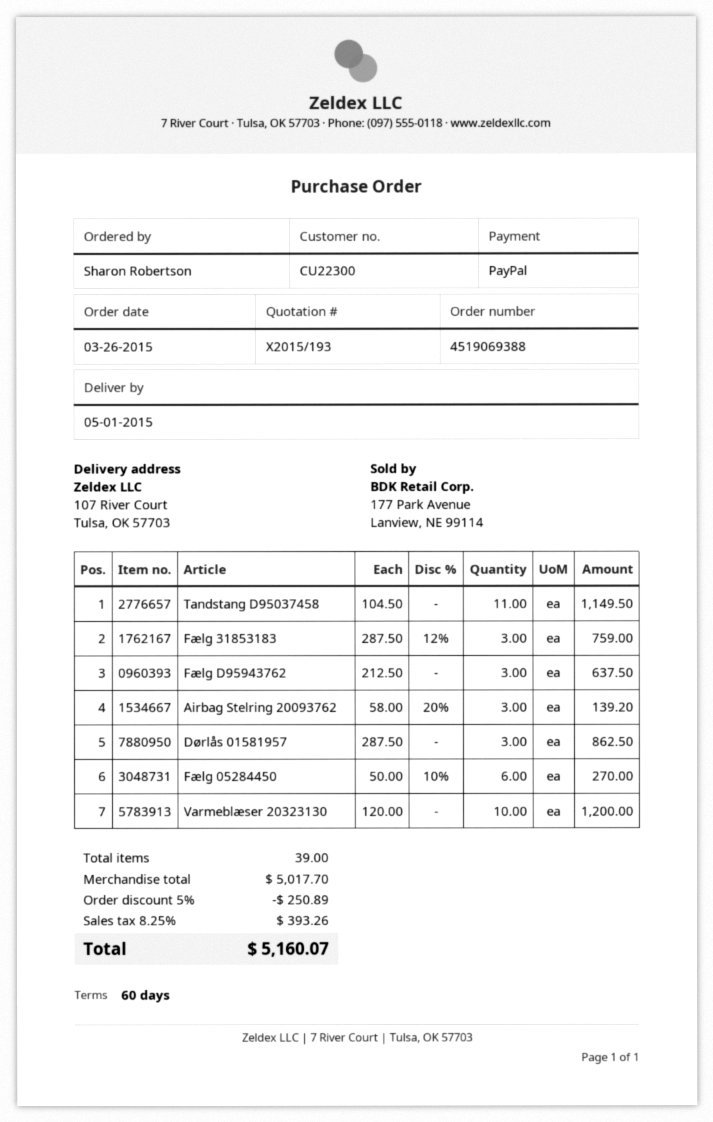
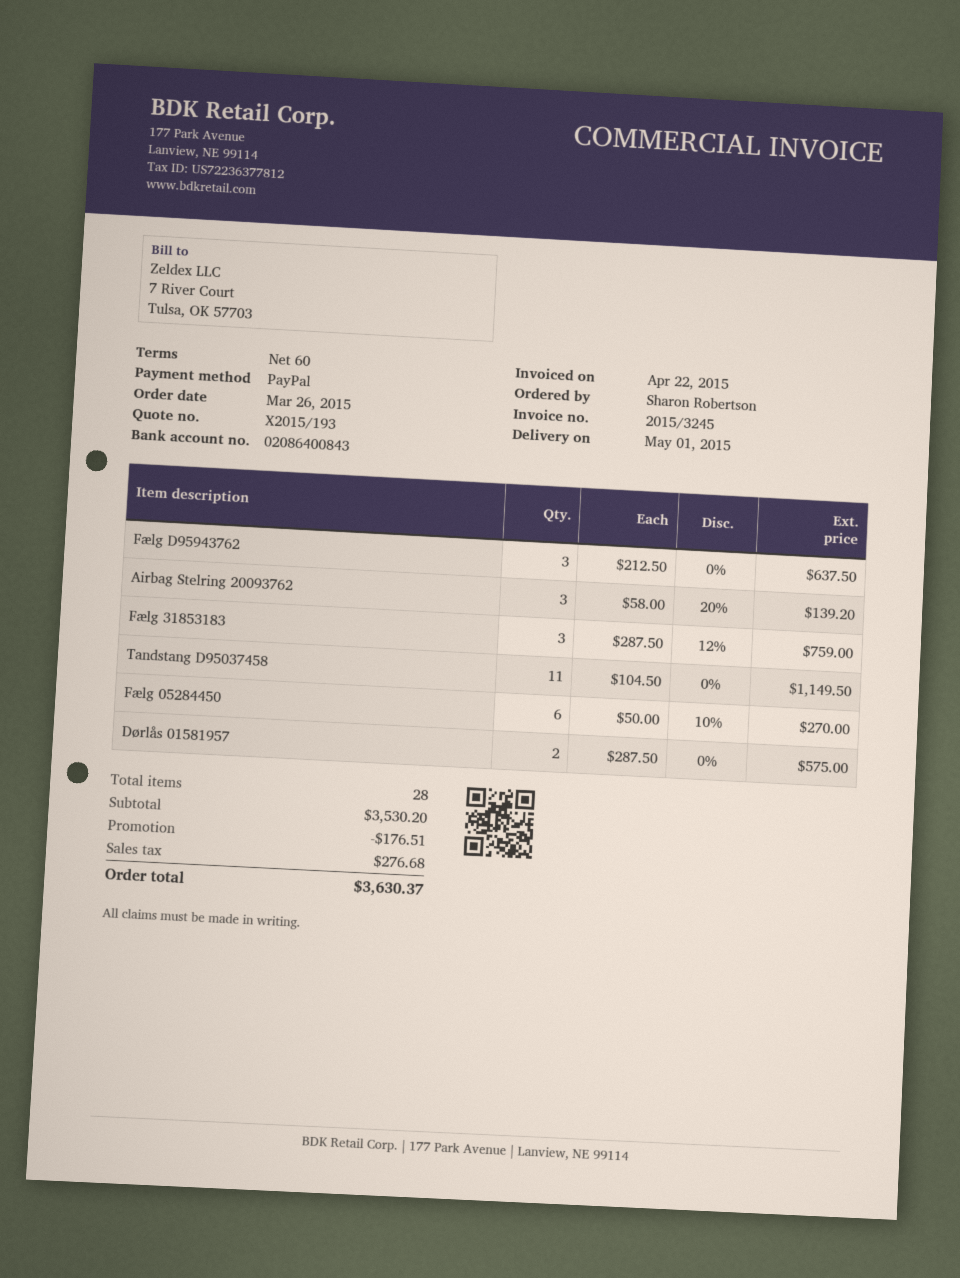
Dørlås 01581957: 3 x 287.50 = 862.50 -> 2 x 287.50 = 575.00
Varmeblæser 20323130: 10 x 120.00 = 1200.00 -> none
total quantity: 39 -> 28
subtotal: 5017.70 -> 3530.20
discount: 250.89 -> 176.51
tax: 393.26 -> 276.68
total: 5160.07 -> 3630.37

